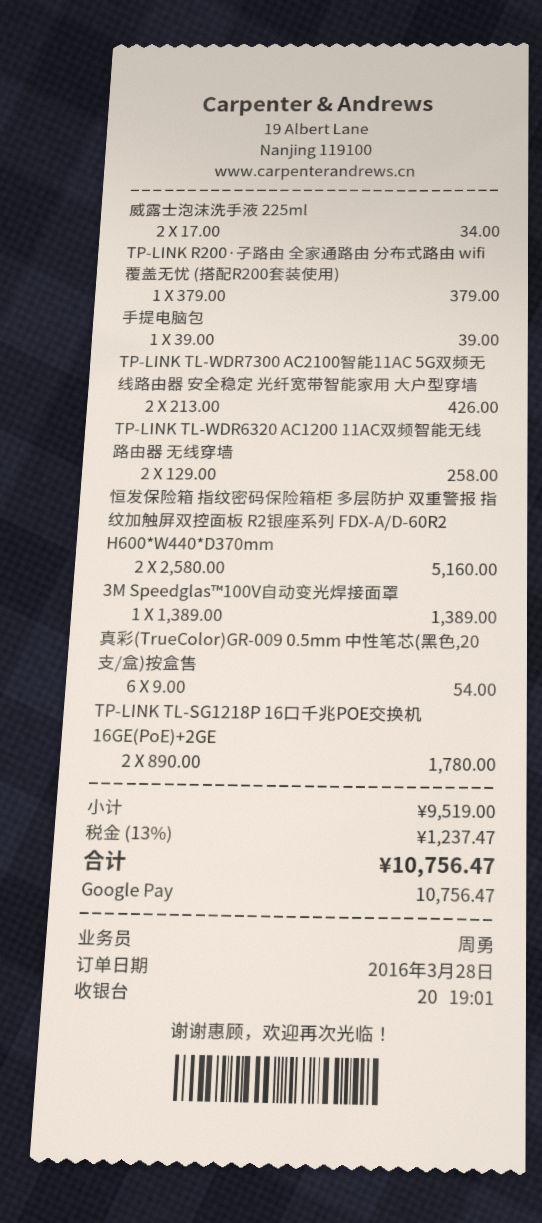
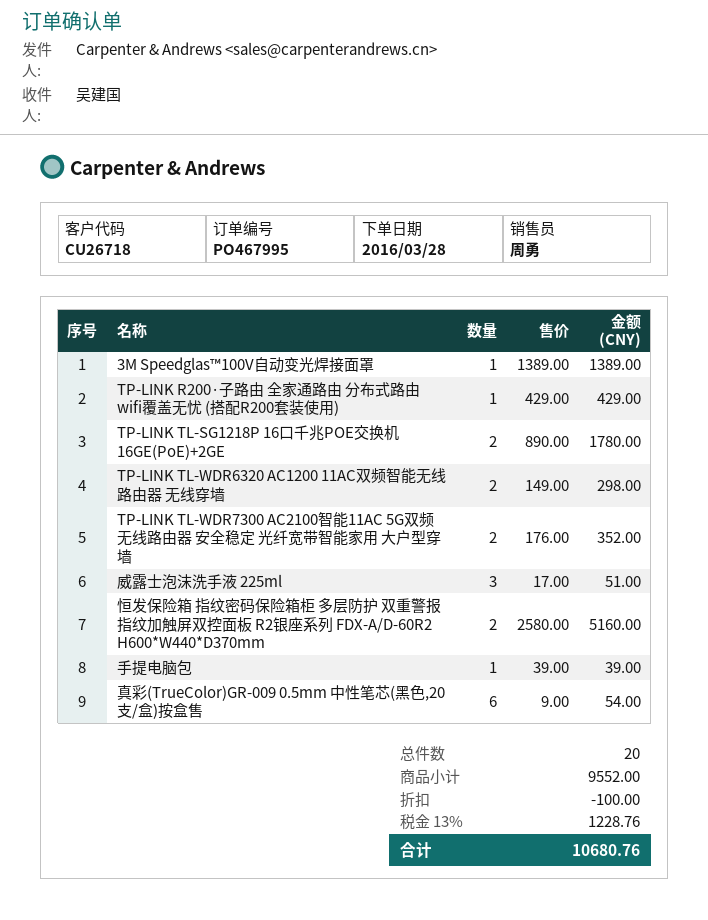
威露士泡沫洗手液 225ml: 2 x 17.00 = 34.00 -> 3 x 17.00 = 51.00
TP-LINK R200·子路由 全家通路由 分布式路由 wifi覆盖无忧 (搭配R200套装使用): 1 x 379.00 = 379.00 -> 1 x 429.00 = 429.00
TP-LINK TL-WDR7300 AC2100智能11AC 5G双频无线路由器 安全稳定 光纤宽带智能家用 大户型穿墙: 2 x 213.00 = 426.00 -> 2 x 176.00 = 352.00
TP-LINK TL-WDR6320 AC1200 11AC双频智能无线路由器 无线穿墙: 2 x 129.00 = 258.00 -> 2 x 149.00 = 298.00
subtotal: 9519.00 -> 9552.00
discount: none -> 100.00
tax: 13% = 1237.47 -> 13% = 1228.76
total: 10756.47 -> 10680.76

